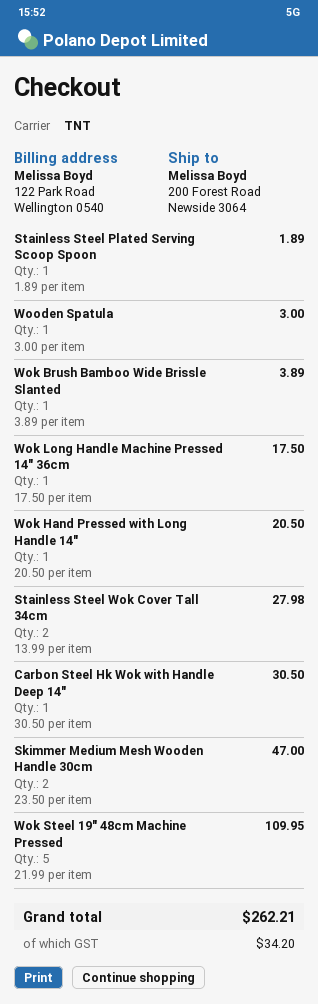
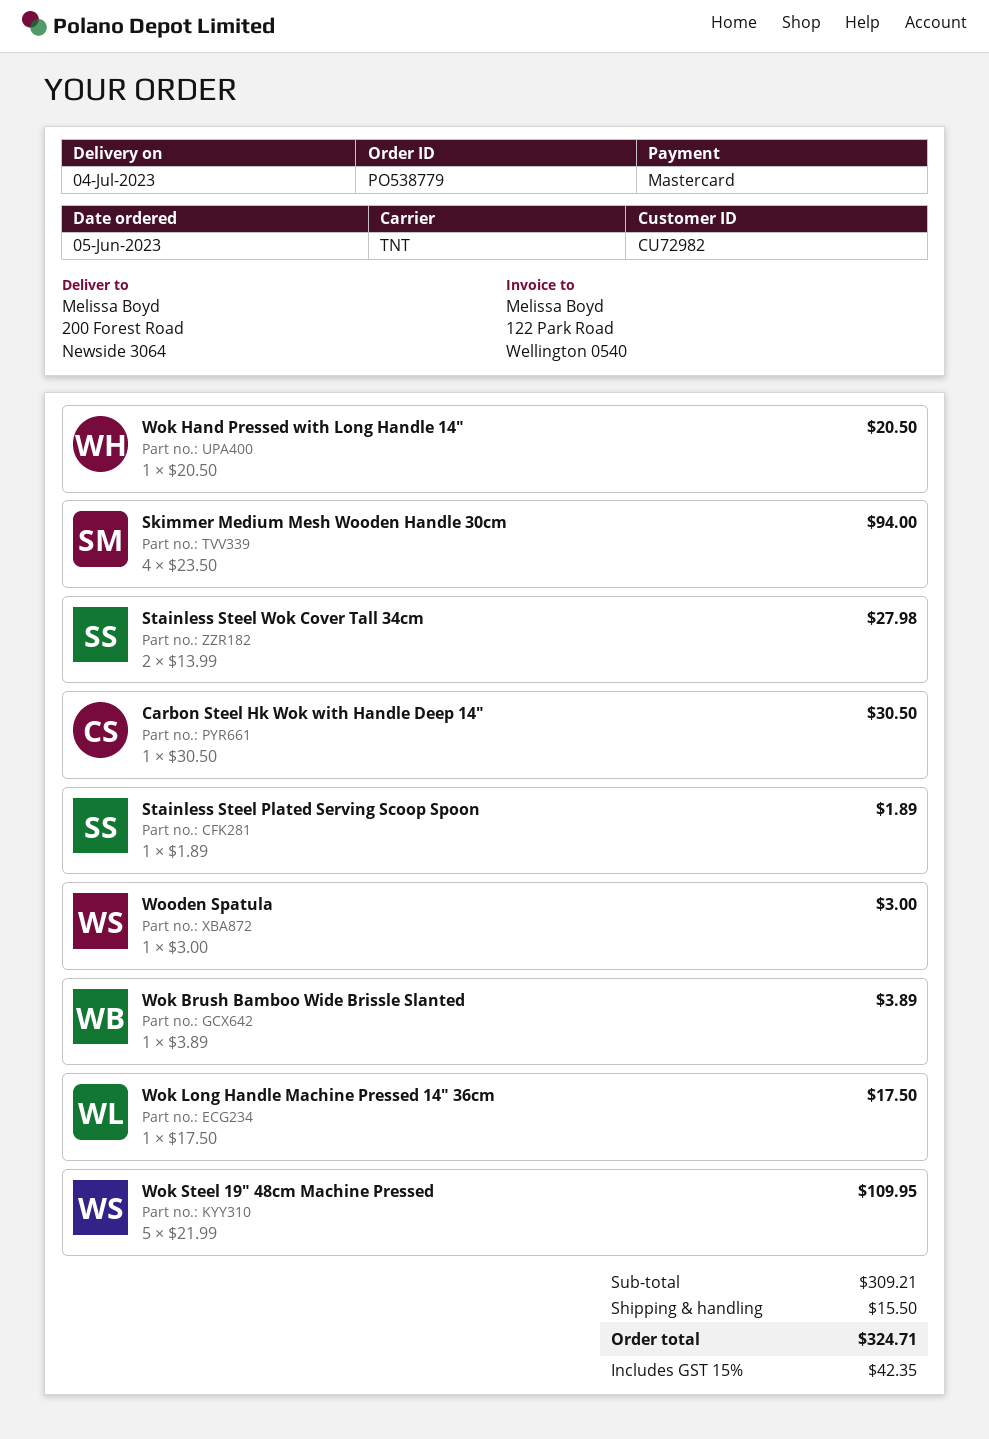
Skimmer Medium Mesh Wooden Handle 30cm: 2 x 23.50 = 47.00 -> 4 x 23.50 = 94.00
shipping: none -> 15.50
tax: 34.20 -> 42.35
total: 262.21 -> 324.71

